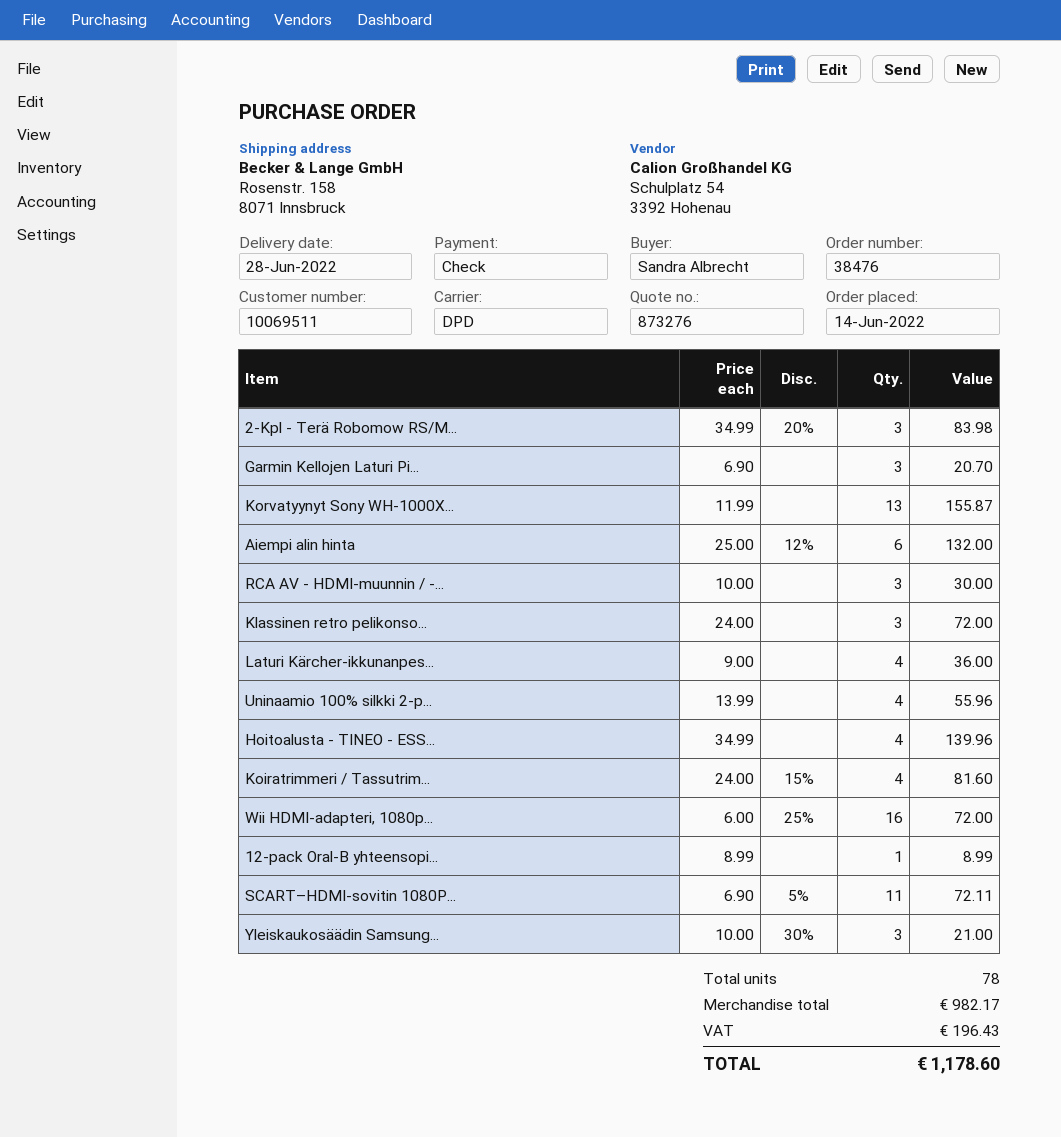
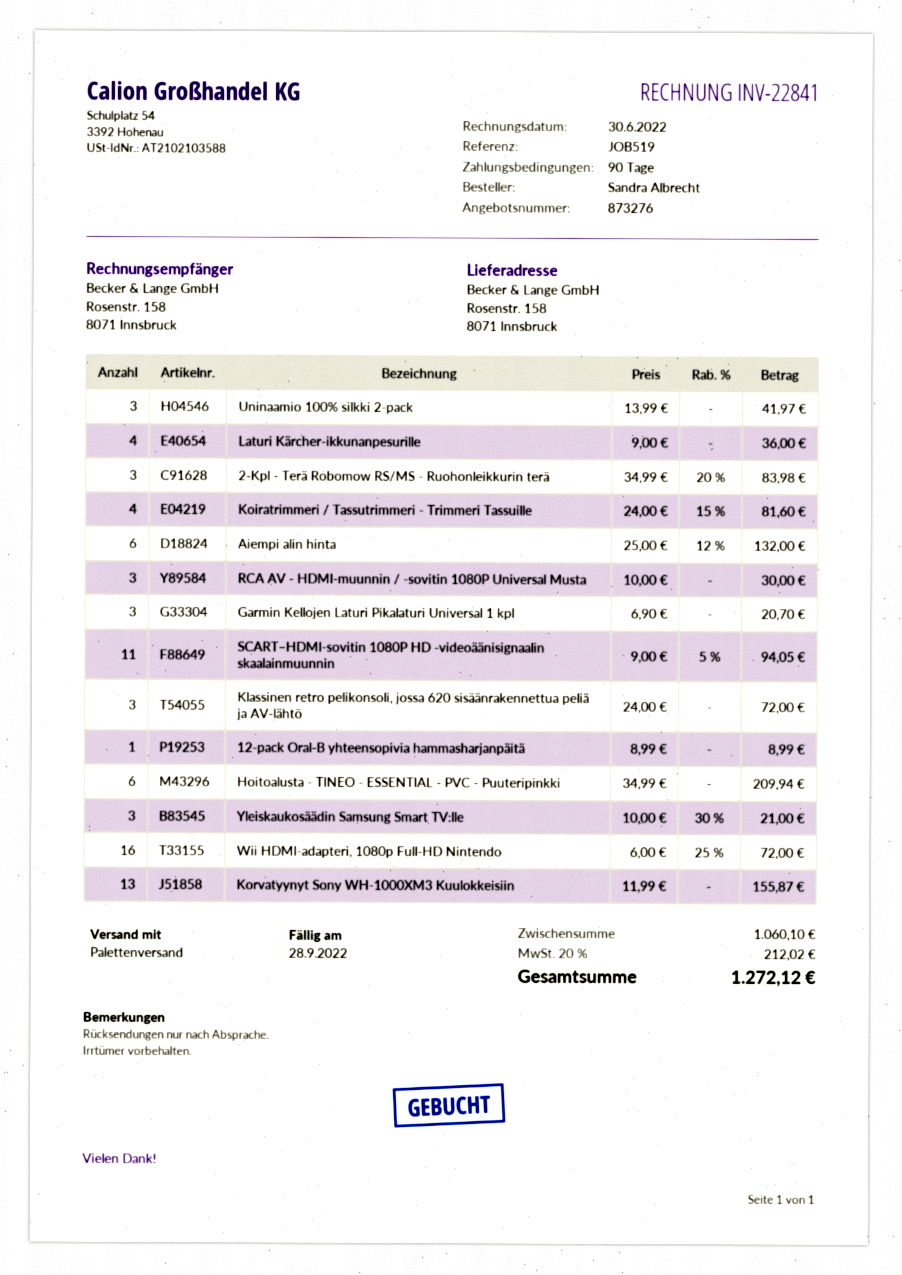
shipping method: DPD -> pallet freight
Uninaamio 100% silkki 2-p...: 4 x 13.99 = 55.96 -> 3 x 13.99 = 41.97
Hoitoalusta - TINEO - ESS...: 4 x 34.99 = 139.96 -> 6 x 34.99 = 209.94
SCART–HDMI-sovitin 1080P...: 11 x 6.90 - 5% = 72.11 -> 11 x 9.00 - 5% = 94.05
subtotal: 982.17 -> 1060.10
tax: 196.43 -> 212.02
total: 1178.60 -> 1272.12

